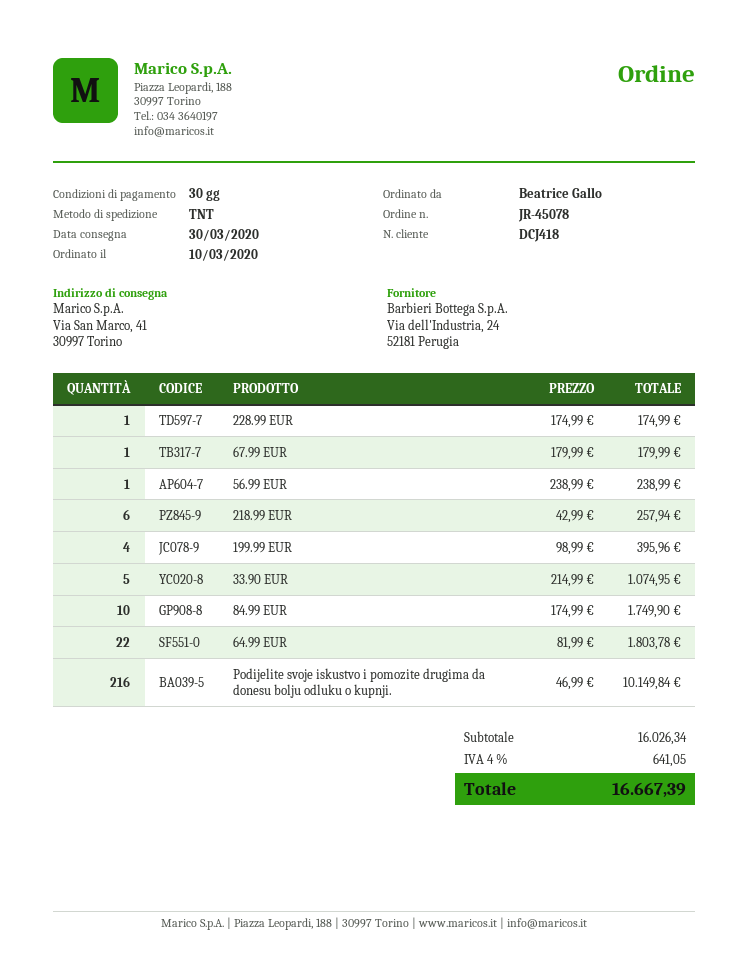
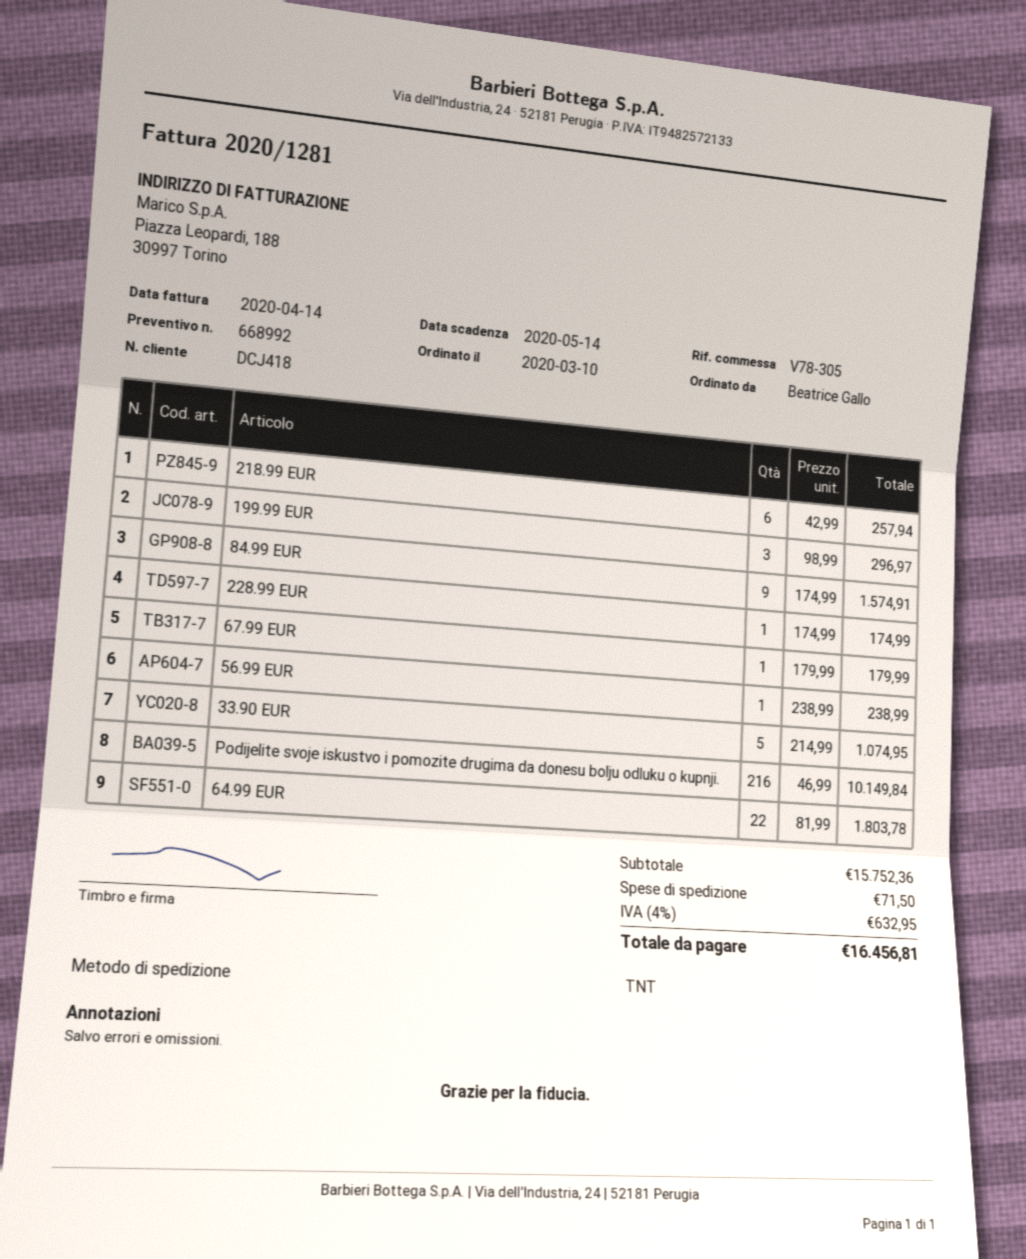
199.99 EUR: 4 x 98.99 = 395.96 -> 3 x 98.99 = 296.97
84.99 EUR: 10 x 174.99 = 1749.90 -> 9 x 174.99 = 1574.91
subtotal: 16026.34 -> 15752.36
shipping: none -> 71.50
tax: 4% = 641.05 -> 4% = 632.95
total: 16667.39 -> 16456.81

